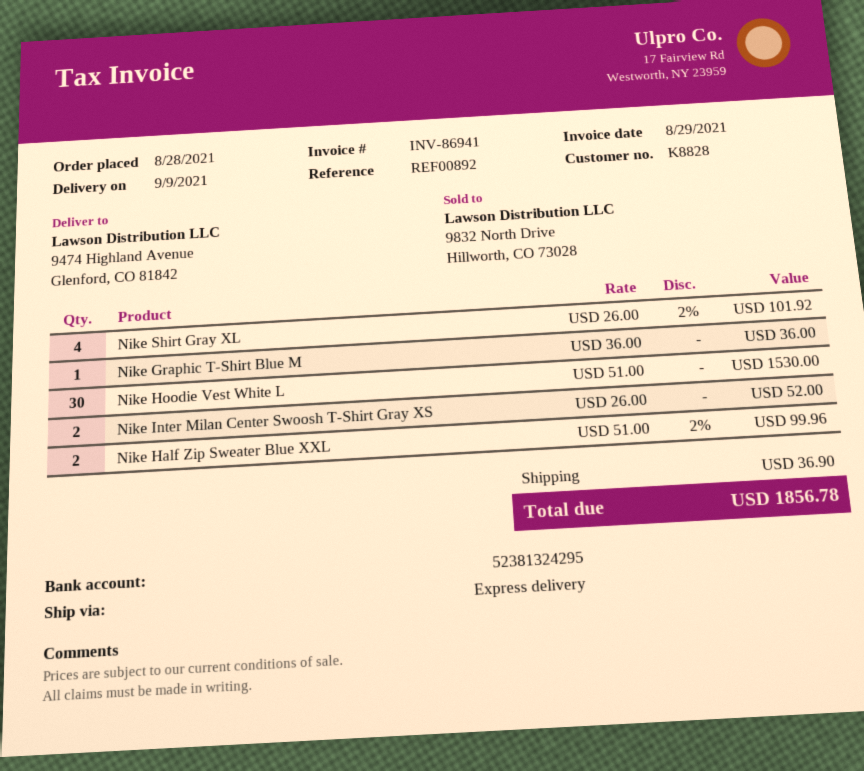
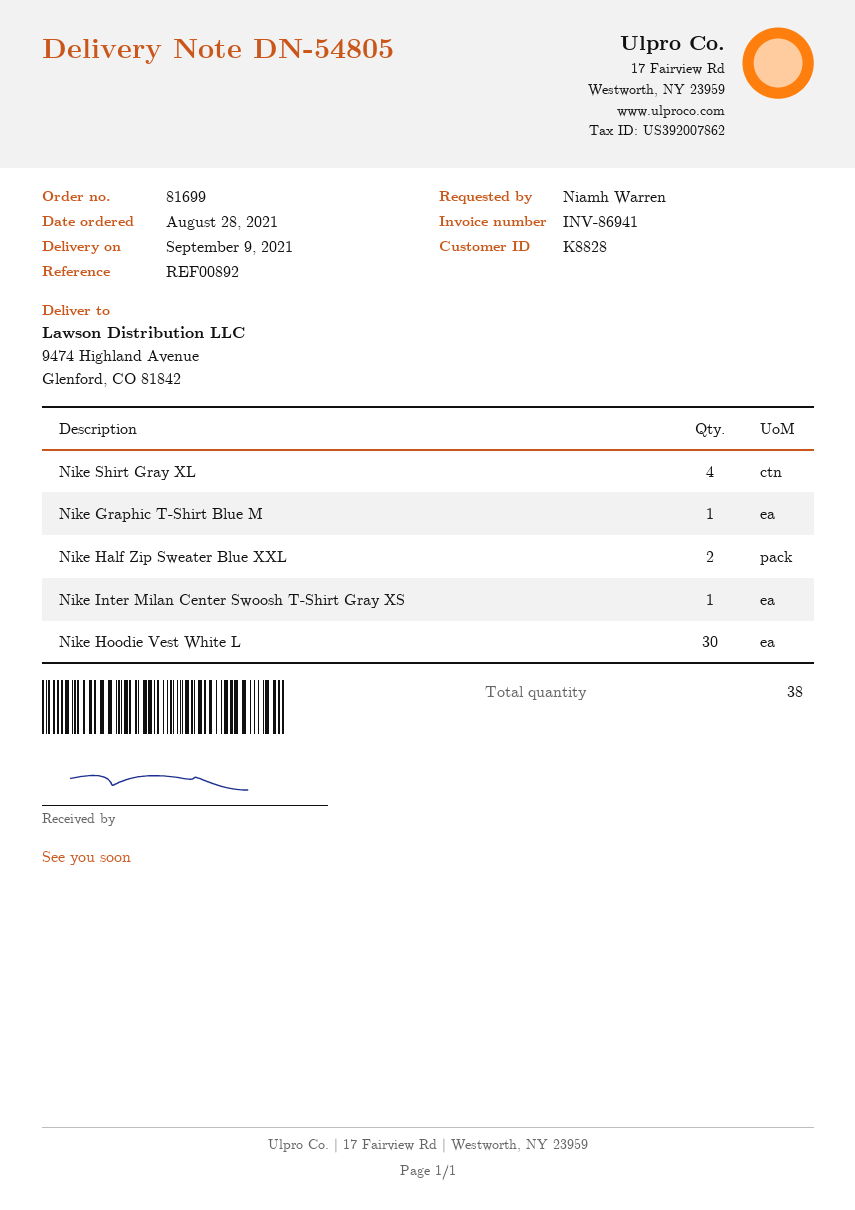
Nike Inter Milan Center Swoosh T-Shirt Gray XS: 2 -> 1

